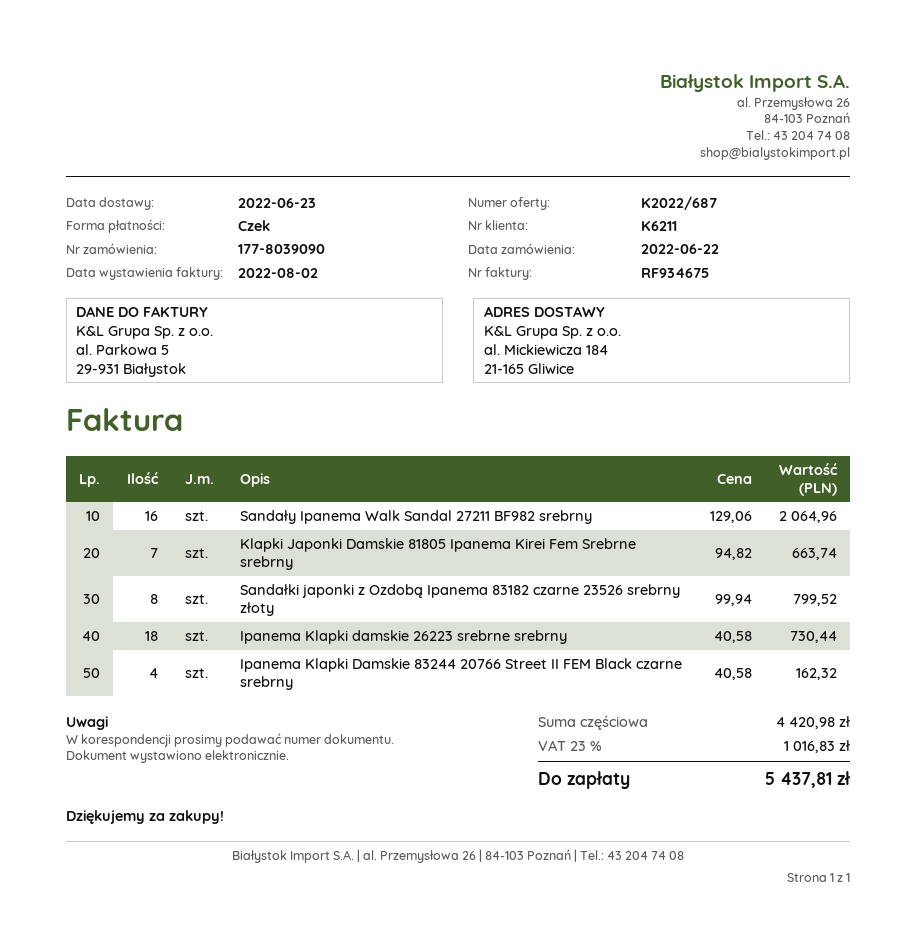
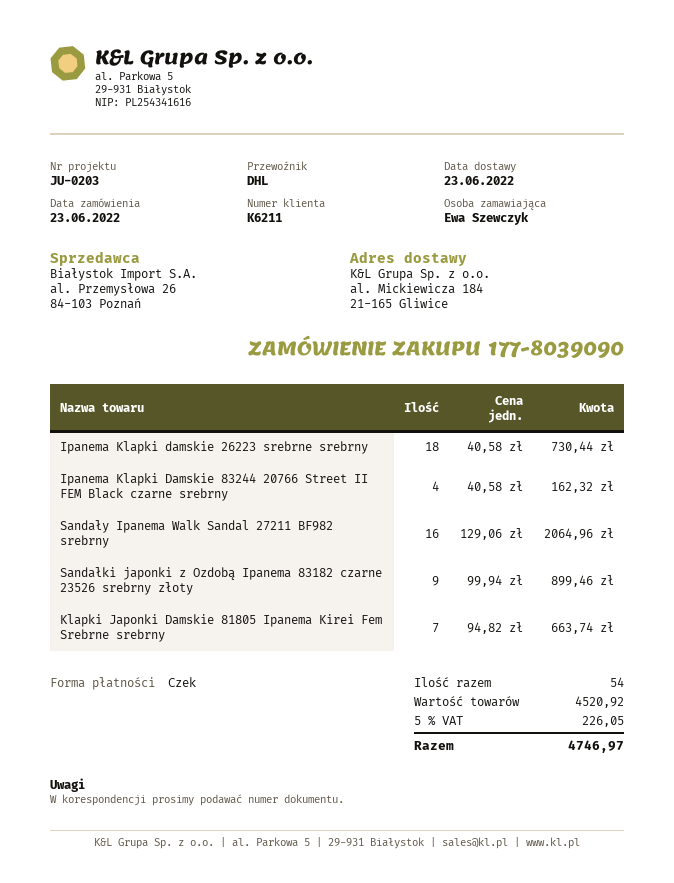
order date: 2022-06-22 -> 2022-06-23
Sandałki japonki z Ozdobą Ipanema 83182 czarne 23526 srebrny złoty: 8 x 99.94 = 799.52 -> 9 x 99.94 = 899.46
subtotal: 4420.98 -> 4520.92
tax: 23% = 1016.83 -> 5% = 226.05
total: 5437.81 -> 4746.97

